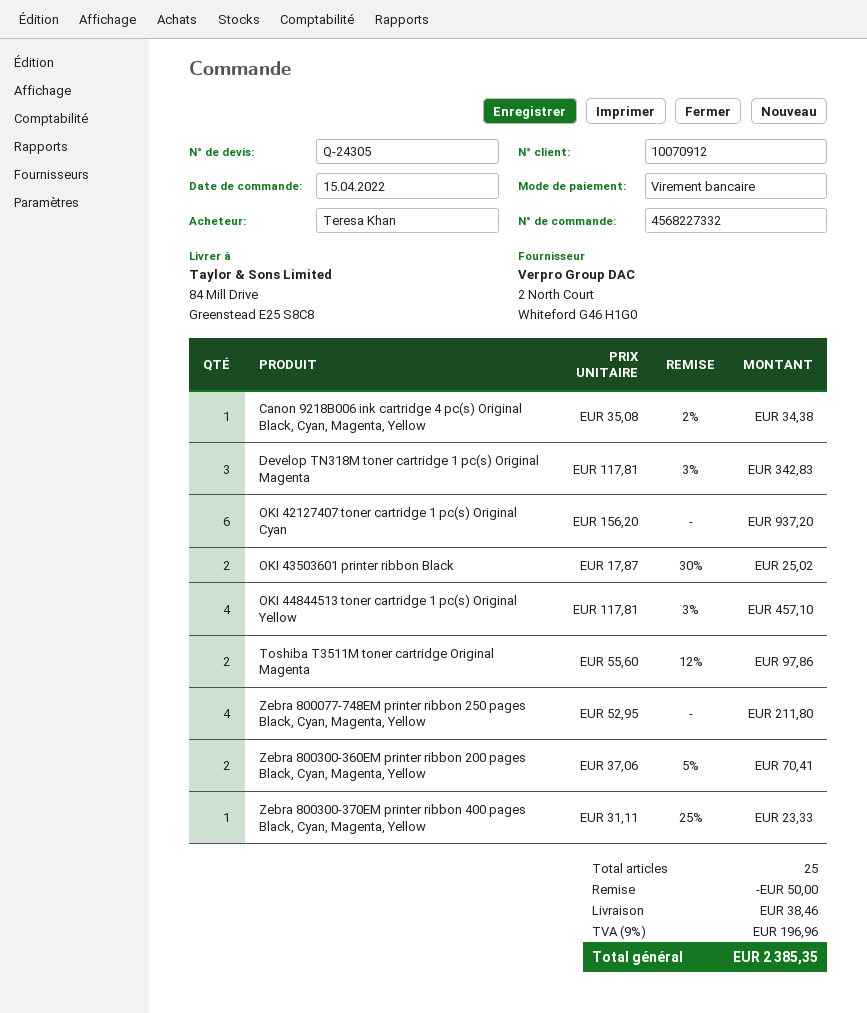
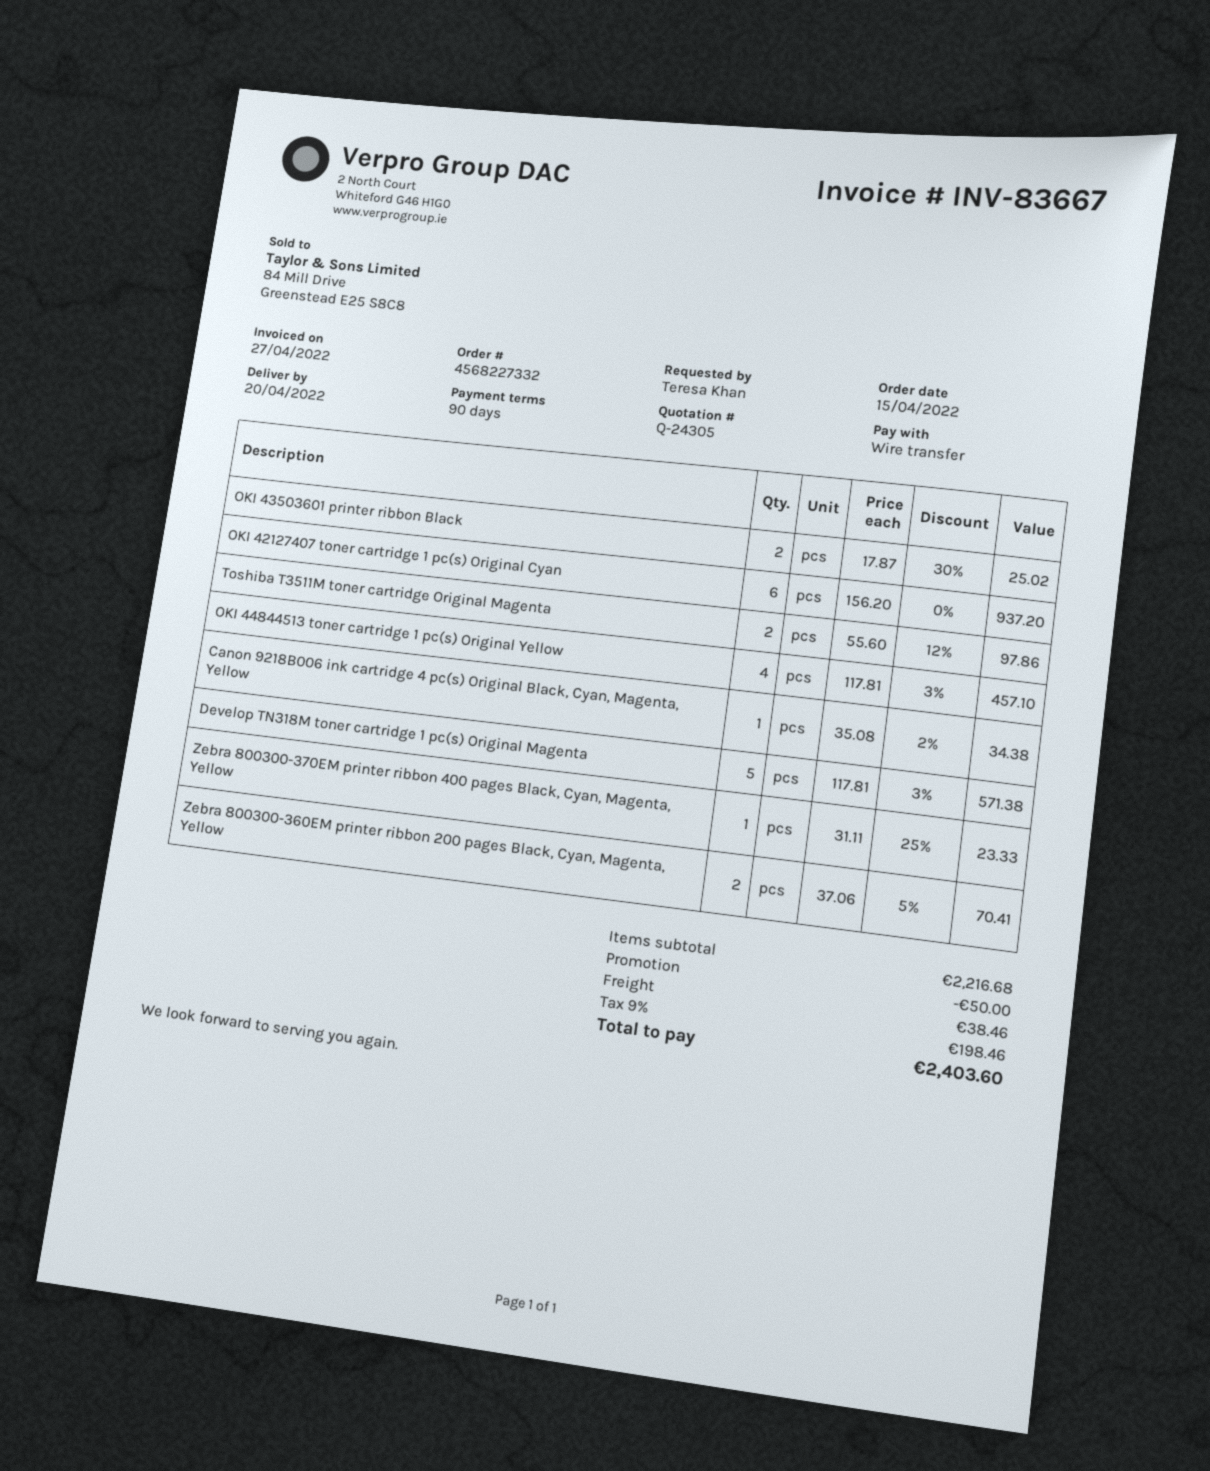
Develop TN318M toner cartridge 1 pc(s) Original Magenta: 3 x 117.81 - 3% = 342.83 -> 5 x 117.81 - 3% = 571.38
Zebra 800077-748EM printer ribbon 250 pages Black, Cyan, Magenta, Yellow: 4 x 52.95 = 211.80 -> none
tax: 9% = 196.96 -> 9% = 198.46
total: 2385.35 -> 2403.60

